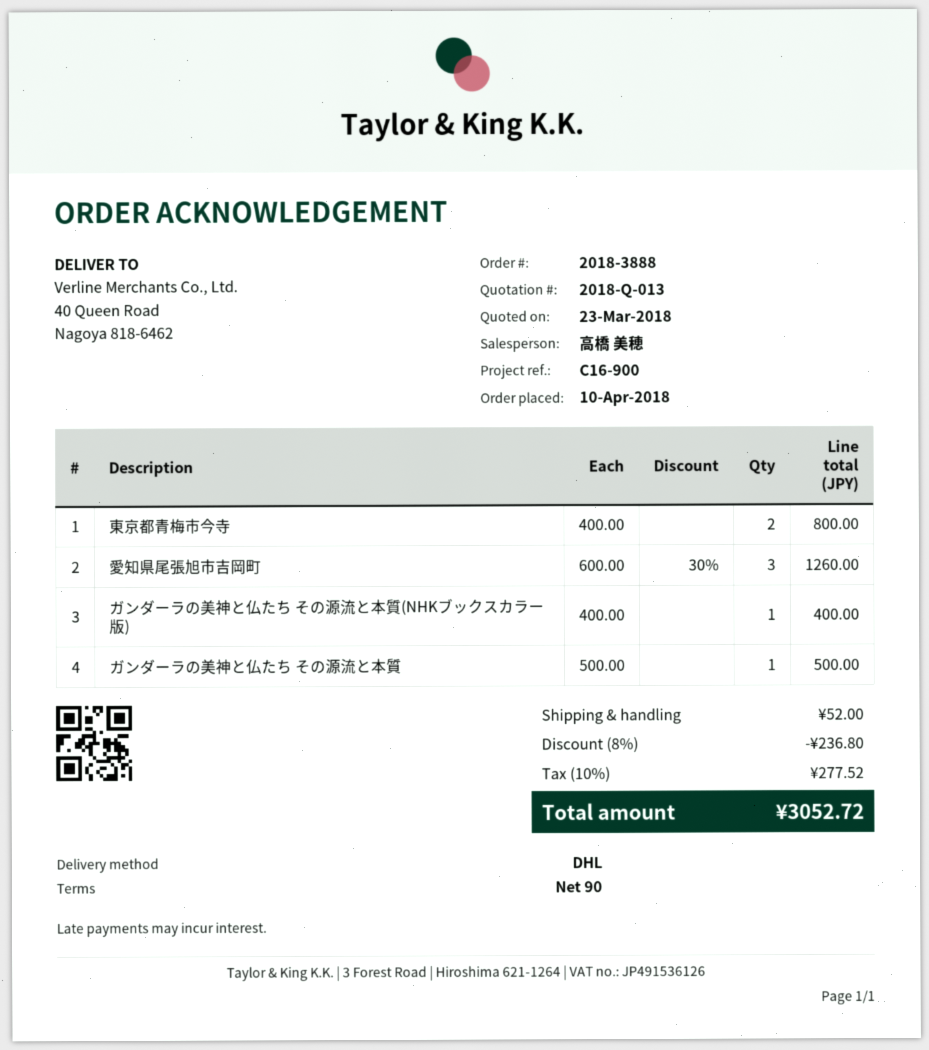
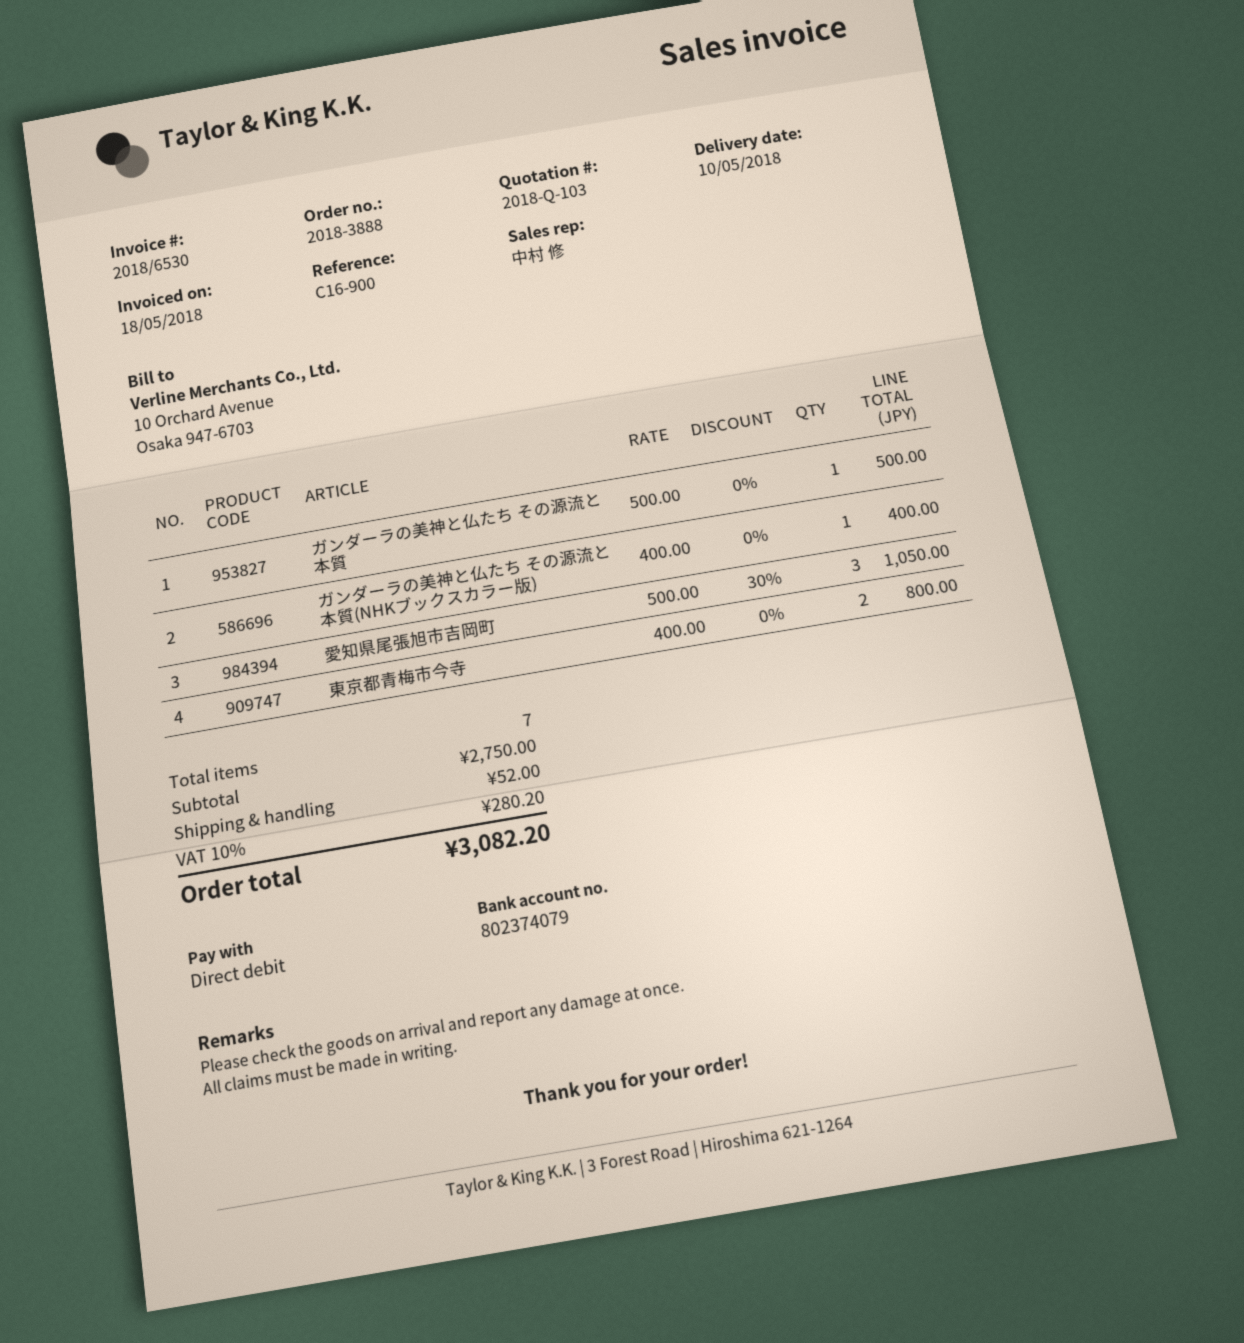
quote number: 2018-Q-013 -> 2018-Q-103
sales rep: 高橋 美穂 -> 中村 修
愛知県尾張旭市吉岡町: 3 x 600.00 - 30% = 1260.00 -> 3 x 500.00 - 30% = 1050.00
discount: 8% = 236.80 -> none
tax: 10% = 277.52 -> 10% = 280.20
total: 3052.72 -> 3082.20

